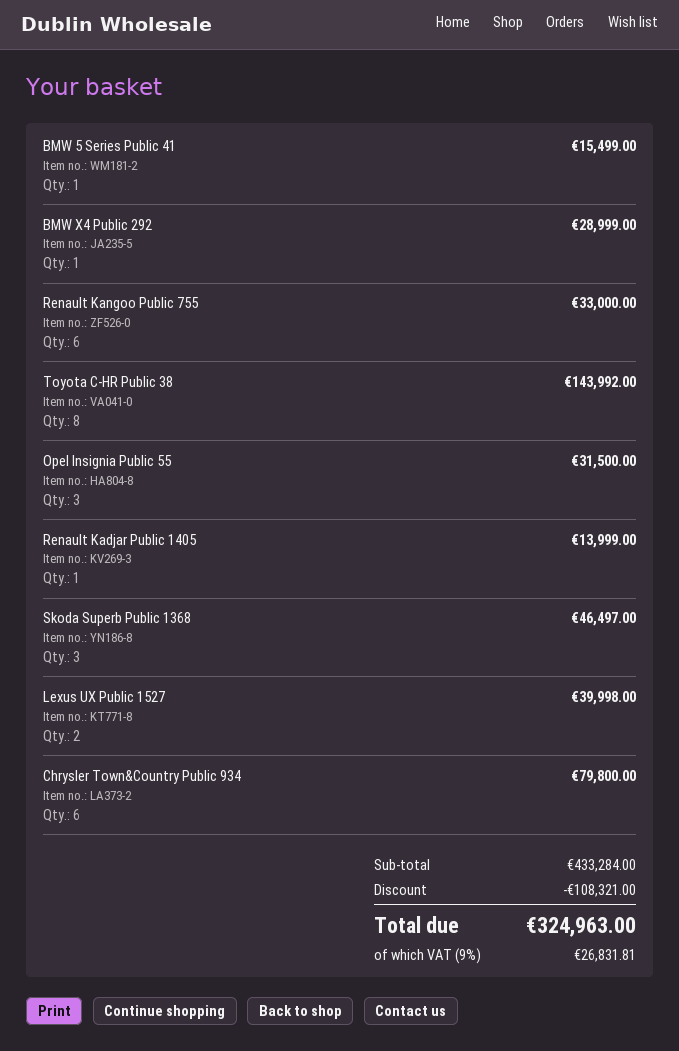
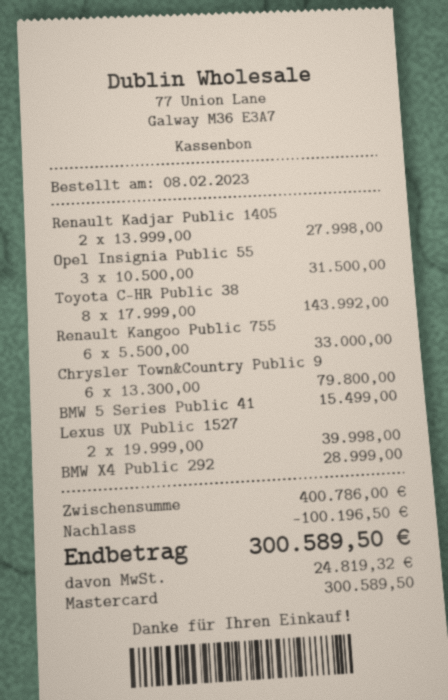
Renault Kadjar Public 1405: 1 for 13999.00 -> 2 for 27998.00
Skoda Superb Public 1368: 3 for 46497.00 -> none
subtotal: 433284.00 -> 400786.00
discount: 108321.00 -> 100196.50
tax: 26831.81 -> 24819.32
total: 324963.00 -> 300589.50

